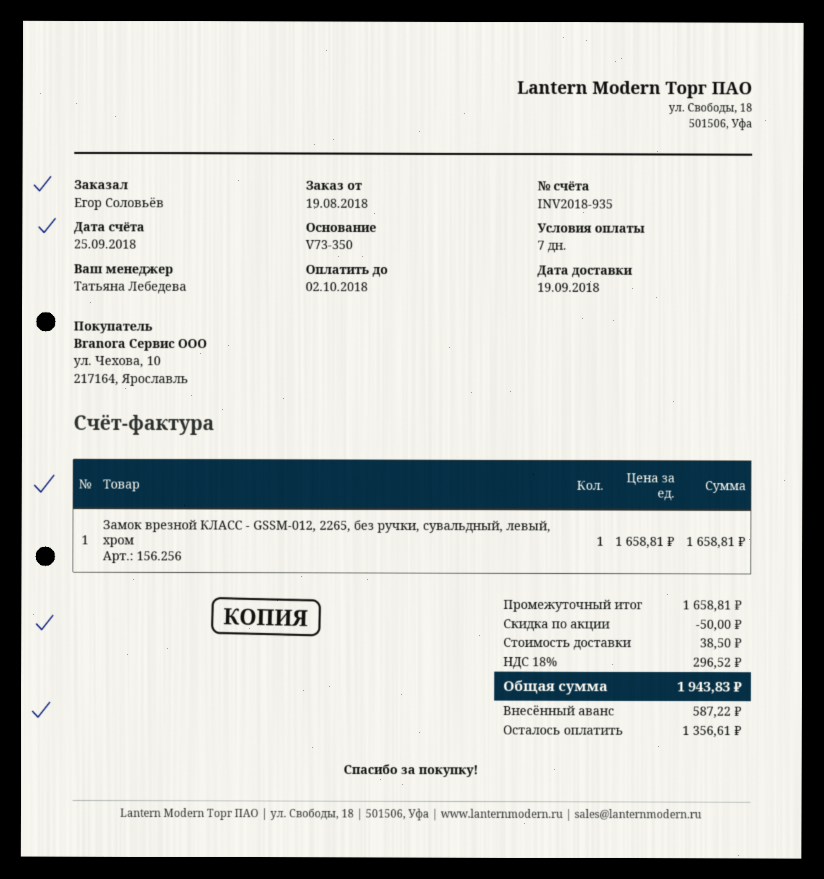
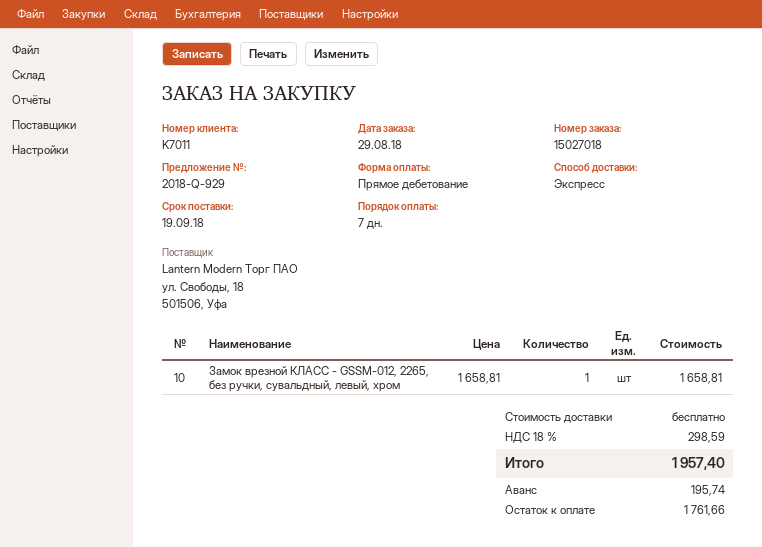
order date: 2018-08-19 -> 2018-08-29
discount: 50.00 -> none
shipping: 38.50 -> 0.00
tax: 18% = 296.52 -> 18% = 298.59
total: 1943.83 -> 1957.40
deposit: 587.22 -> 195.74
balance: 1356.61 -> 1761.66

